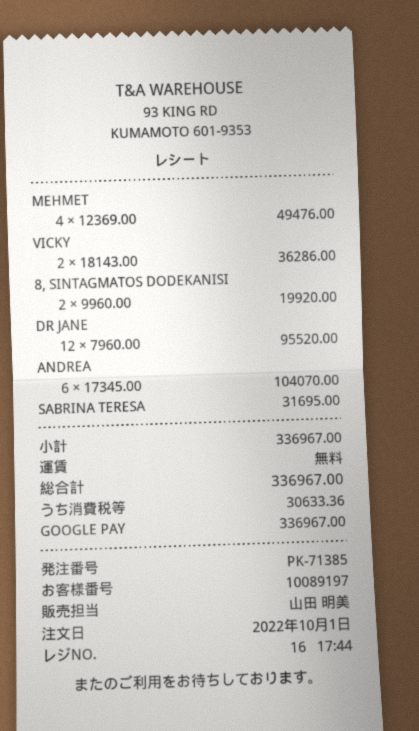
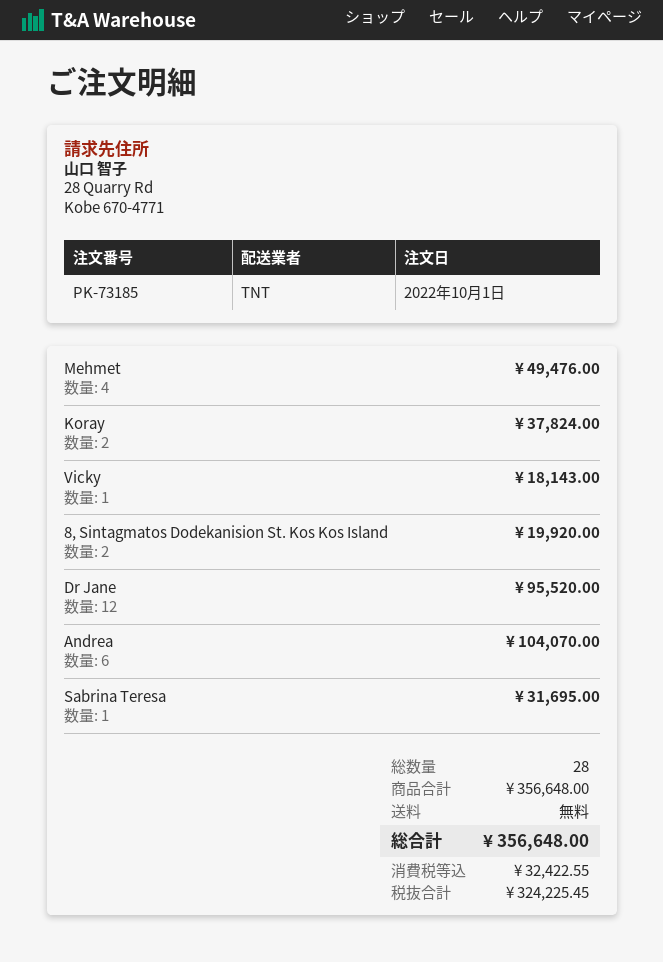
order number: PK-71385 -> PK-73185
VICKY: 2 for 36286.00 -> 1 for 18143.00
Koray: none -> 2 for 37824.00
subtotal: 336967.00 -> 356648.00
tax: 30633.36 -> 32422.55
total: 336967.00 -> 356648.00

